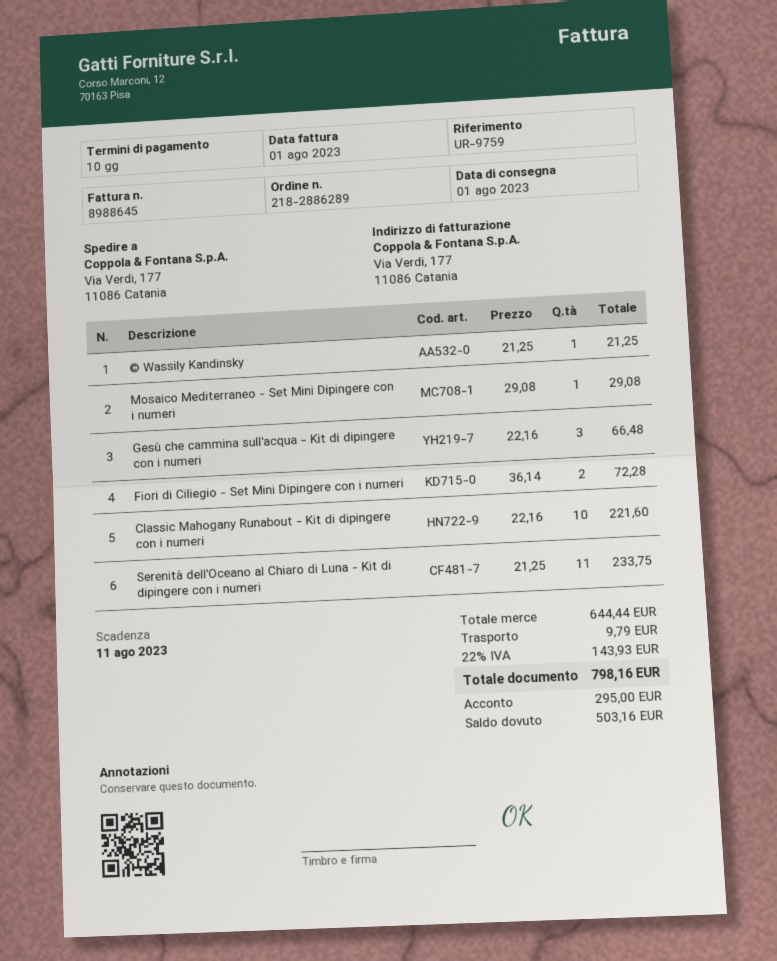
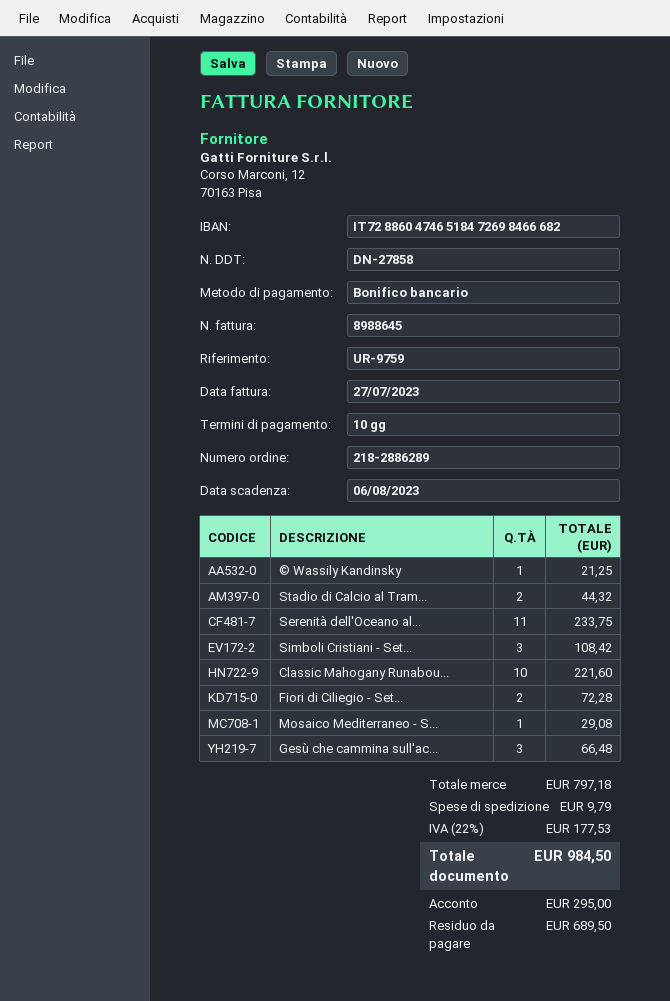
invoice date: 2023-08-01 -> 2023-07-27
due date: 2023-08-11 -> 2023-08-06
Stadio di Calcio al Tram...: none -> 2 for 44.32
Simboli Cristiani - Set...: none -> 3 for 108.42
subtotal: 644.44 -> 797.18
tax: 22% = 143.93 -> 22% = 177.53
total: 798.16 -> 984.50
balance: 503.16 -> 689.50

